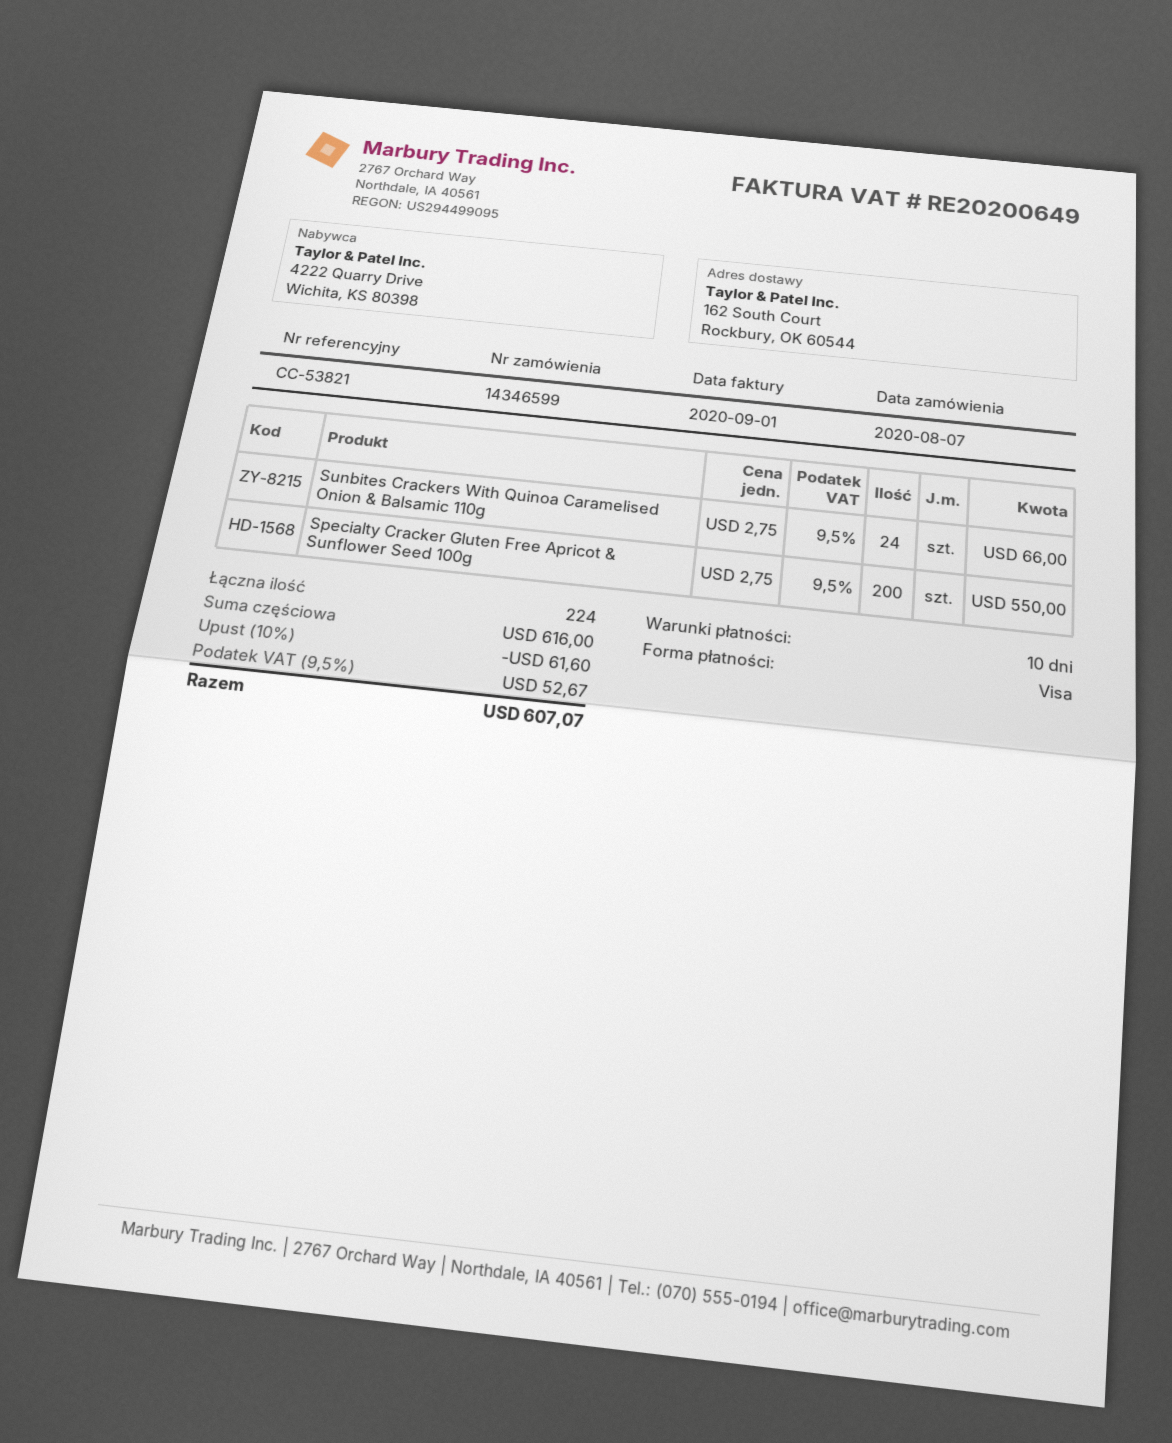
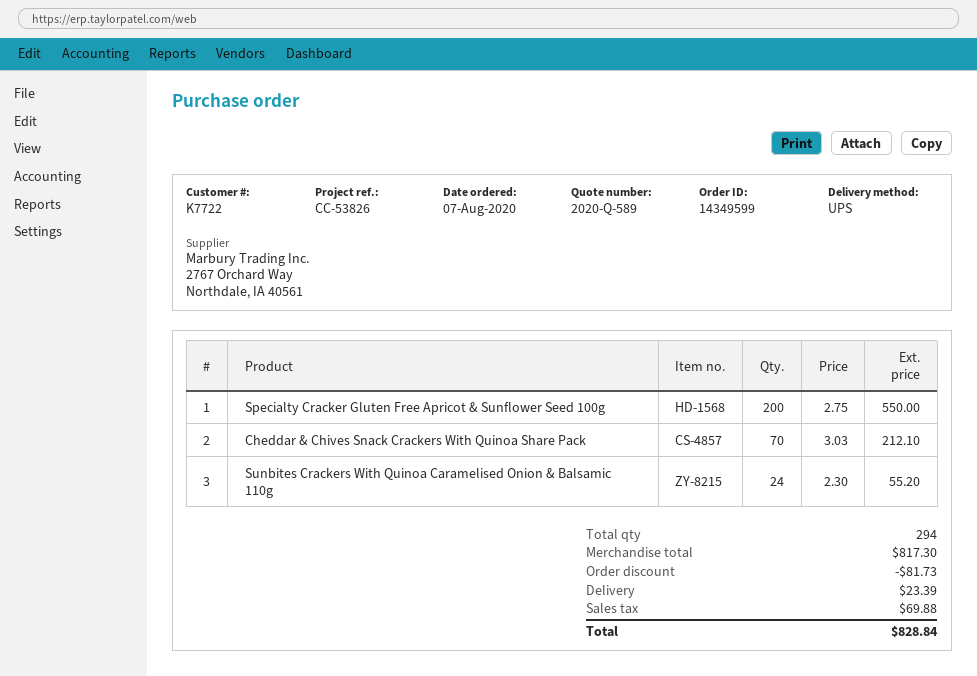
order number: 14346599 -> 14349599
reference: CC-53821 -> CC-53826
Sunbites Crackers With Quinoa Caramelised Onion & Balsamic 110g: 24 x 2.75 = 66.00 -> 24 x 2.30 = 55.20
Cheddar & Chives Snack Crackers With Quinoa Share Pack: none -> 70 x 3.03 = 212.10
total quantity: 224 -> 294
subtotal: 616.00 -> 817.30
discount: 61.60 -> 81.73
shipping: none -> 23.39
tax: 52.67 -> 69.88
total: 607.07 -> 828.84

